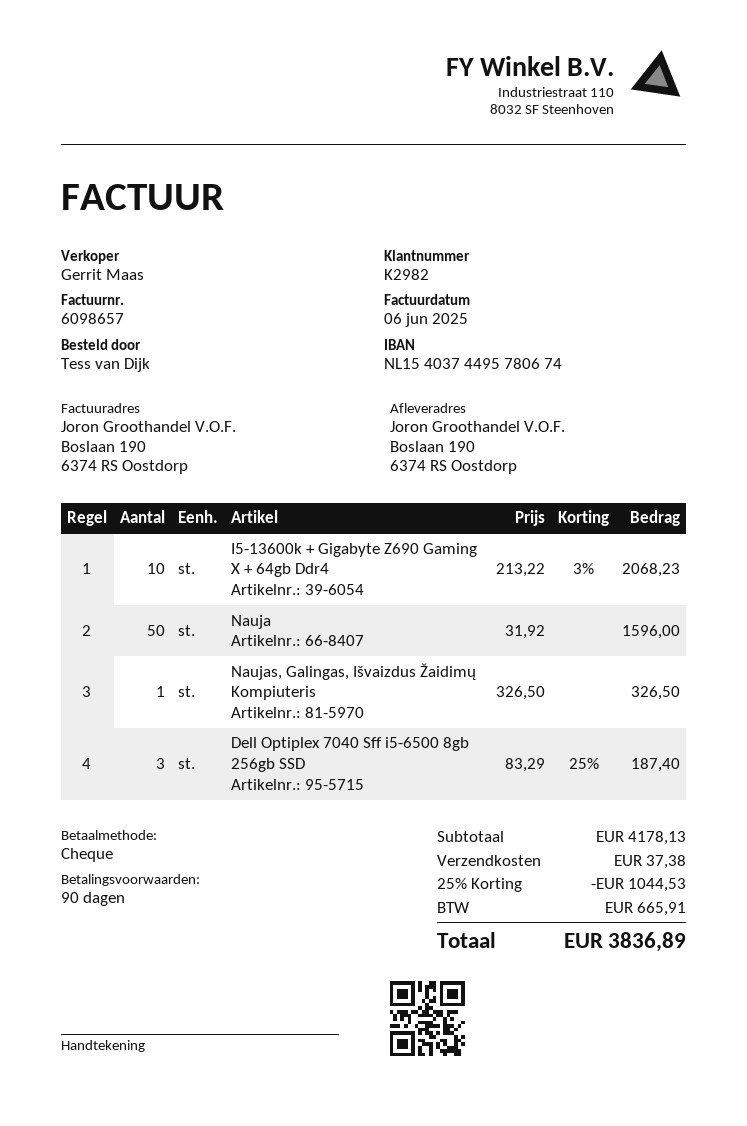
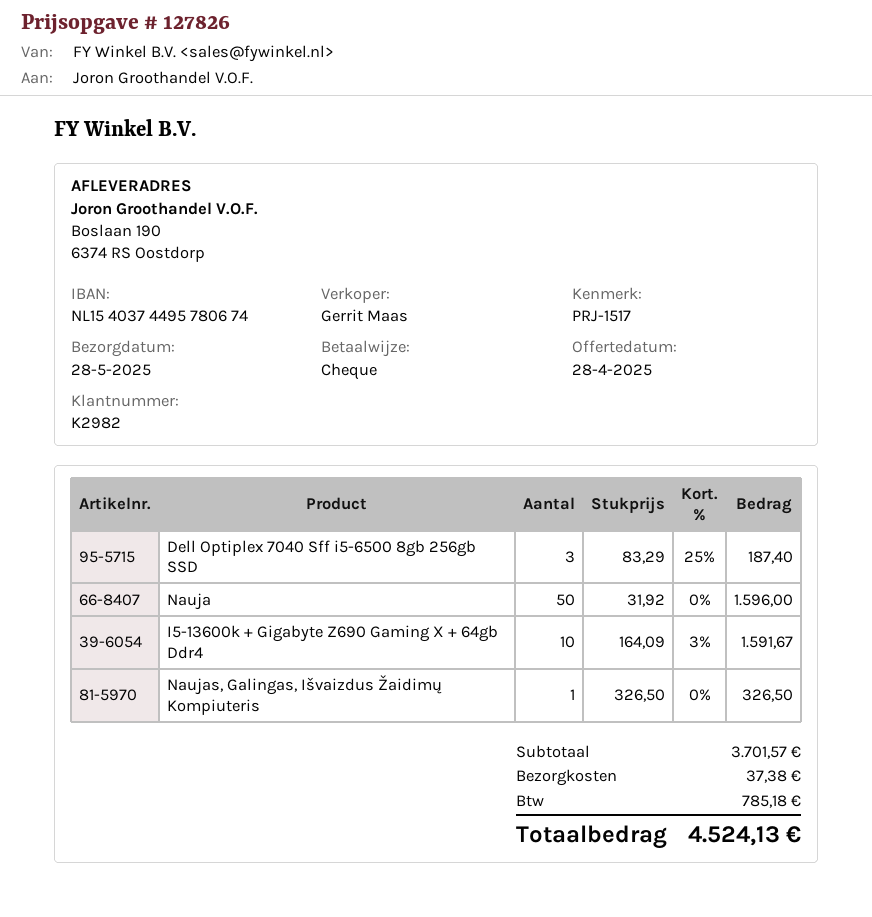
I5-13600k + Gigabyte Z690 Gaming X + 64gb Ddr4: 10 x 213.22 - 3% = 2068.23 -> 10 x 164.09 - 3% = 1591.67
subtotal: 4178.13 -> 3701.57
discount: 25% = 1044.53 -> none
tax: 665.91 -> 785.18
total: 3836.89 -> 4524.13

